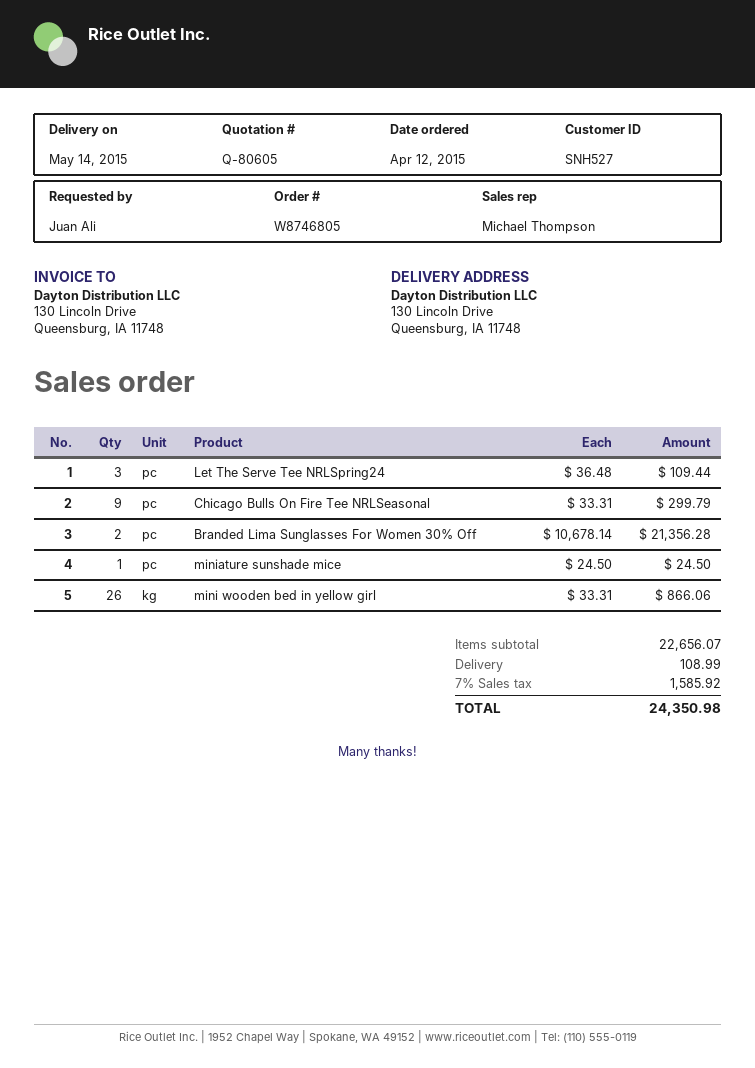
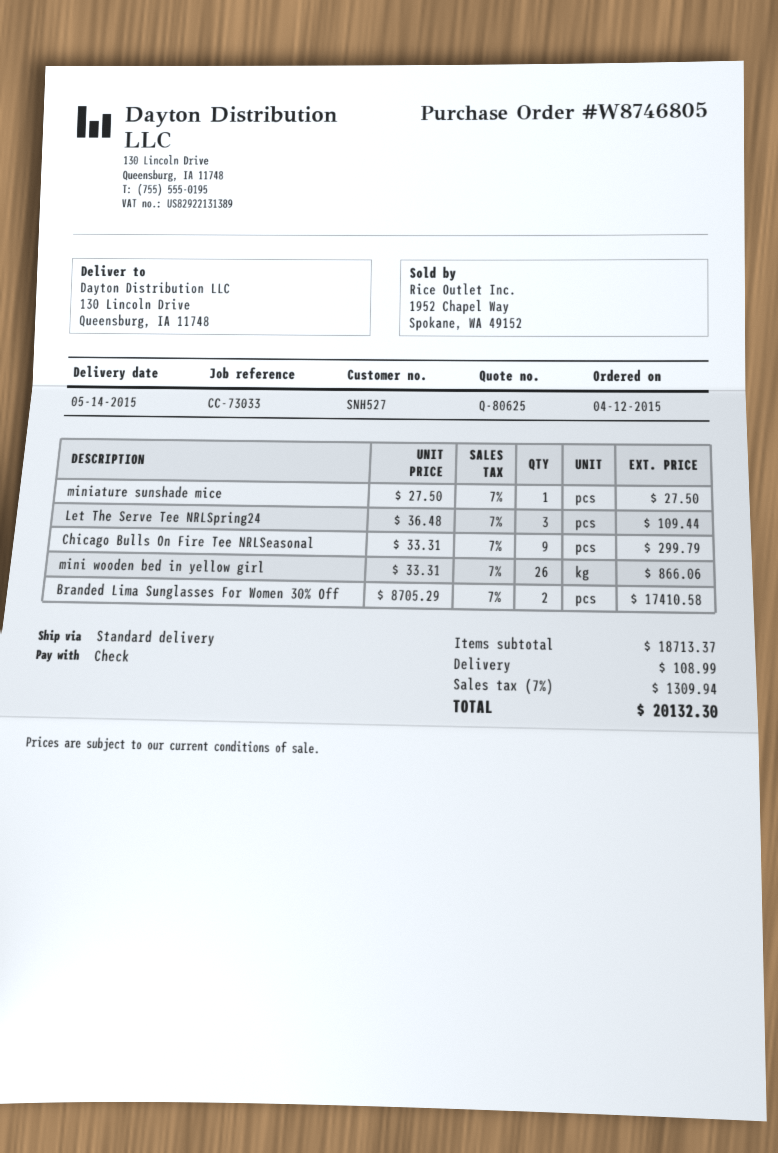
quote number: Q-80605 -> Q-80625
Branded Lima Sunglasses For Women 30% Off: 2 x 10678.14 = 21356.28 -> 2 x 8705.29 = 17410.58
miniature sunshade mice: 1 x 24.50 = 24.50 -> 1 x 27.50 = 27.50
subtotal: 22656.07 -> 18713.37
tax: 7% = 1585.92 -> 7% = 1309.94
total: 24350.98 -> 20132.30

